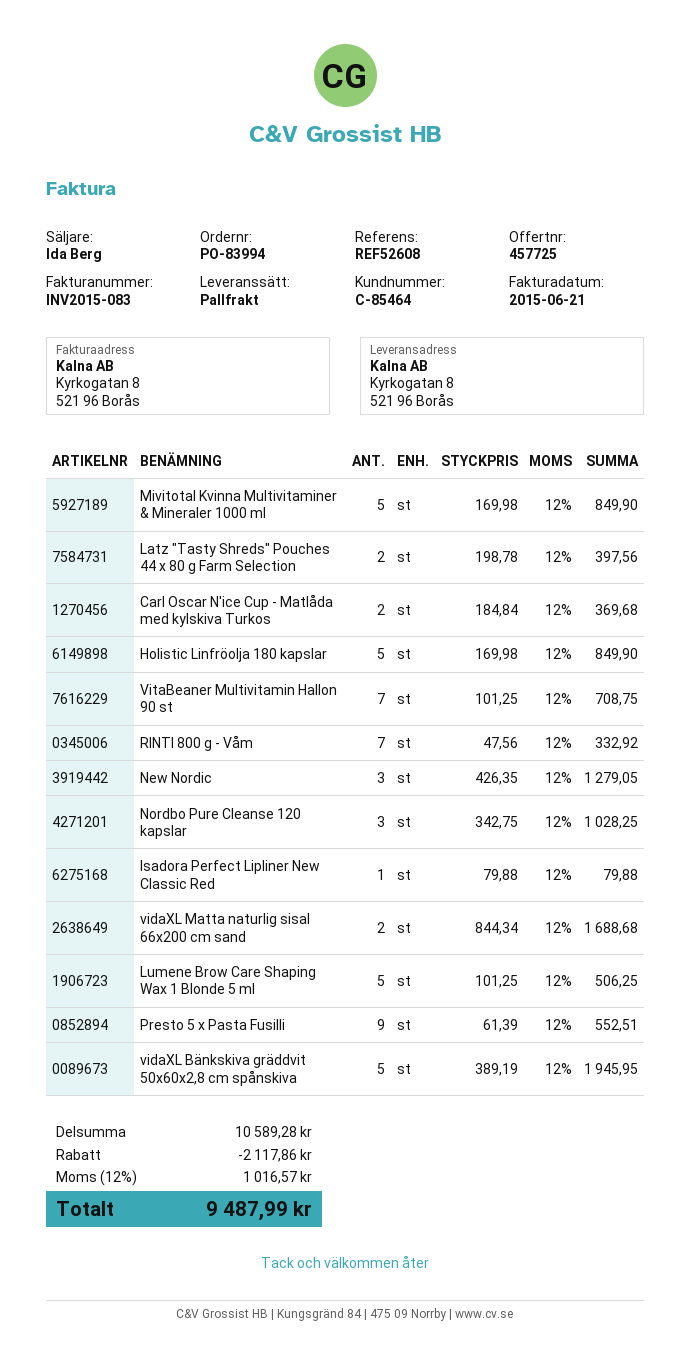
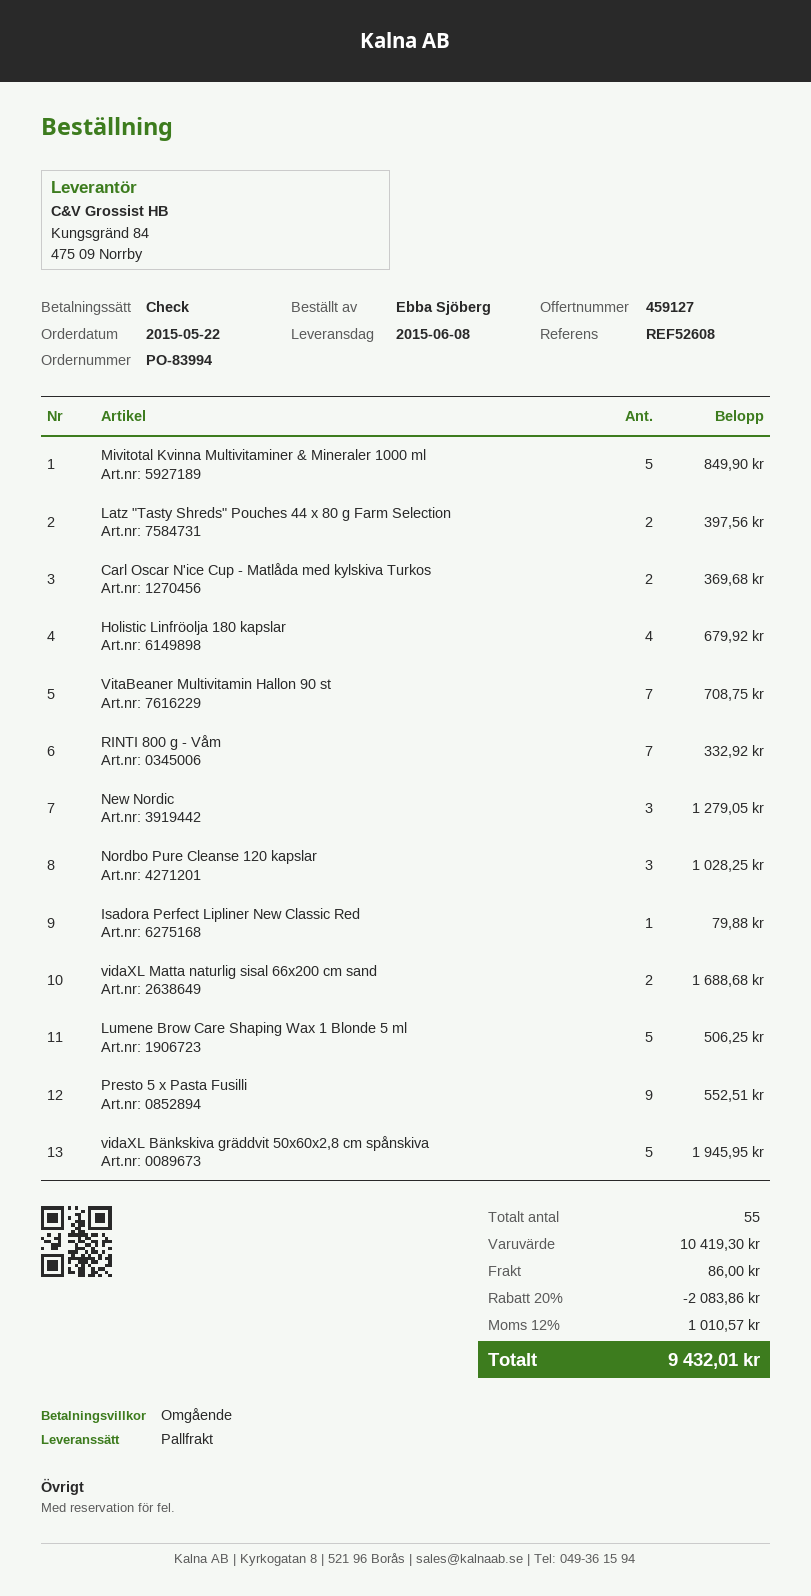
quote number: 457725 -> 459127
Holistic Linfröolja 180 kapslar: 5 for 849.90 -> 4 for 679.92
subtotal: 10589.28 -> 10419.30
discount: 2117.86 -> 2083.86
shipping: none -> 86.00
tax: 12% = 1016.57 -> 12% = 1010.57
total: 9487.99 -> 9432.01

